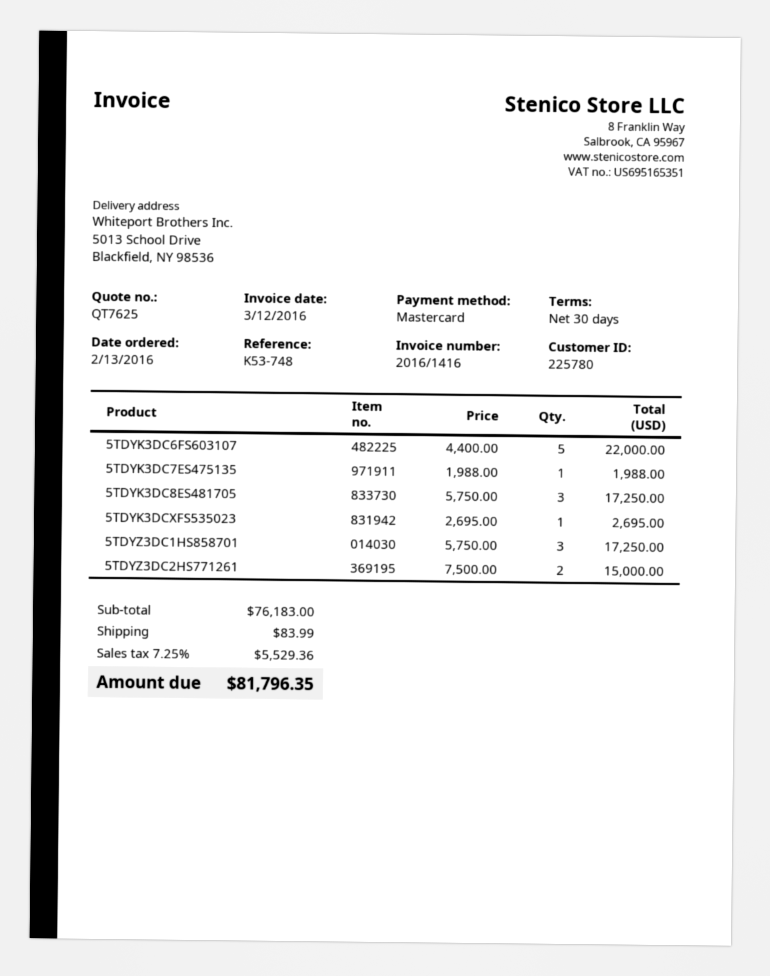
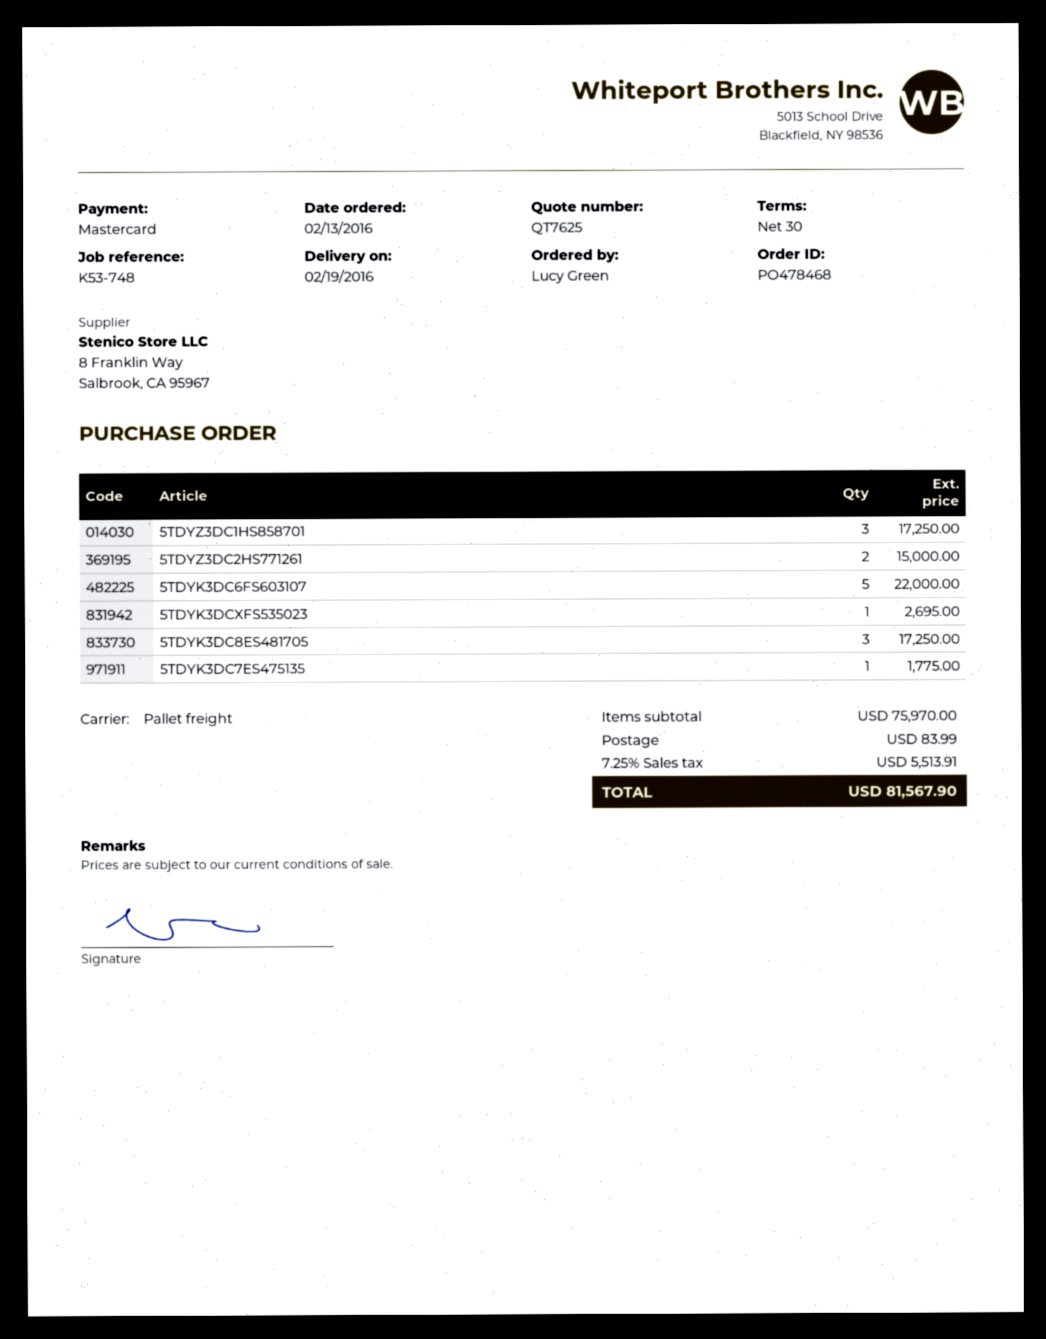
5TDYK3DC7ES475135: 1 for 1988.00 -> 1 for 1775.00
subtotal: 76183.00 -> 75970.00
tax: 7.25% = 5529.36 -> 7.25% = 5513.91
total: 81796.35 -> 81567.90

